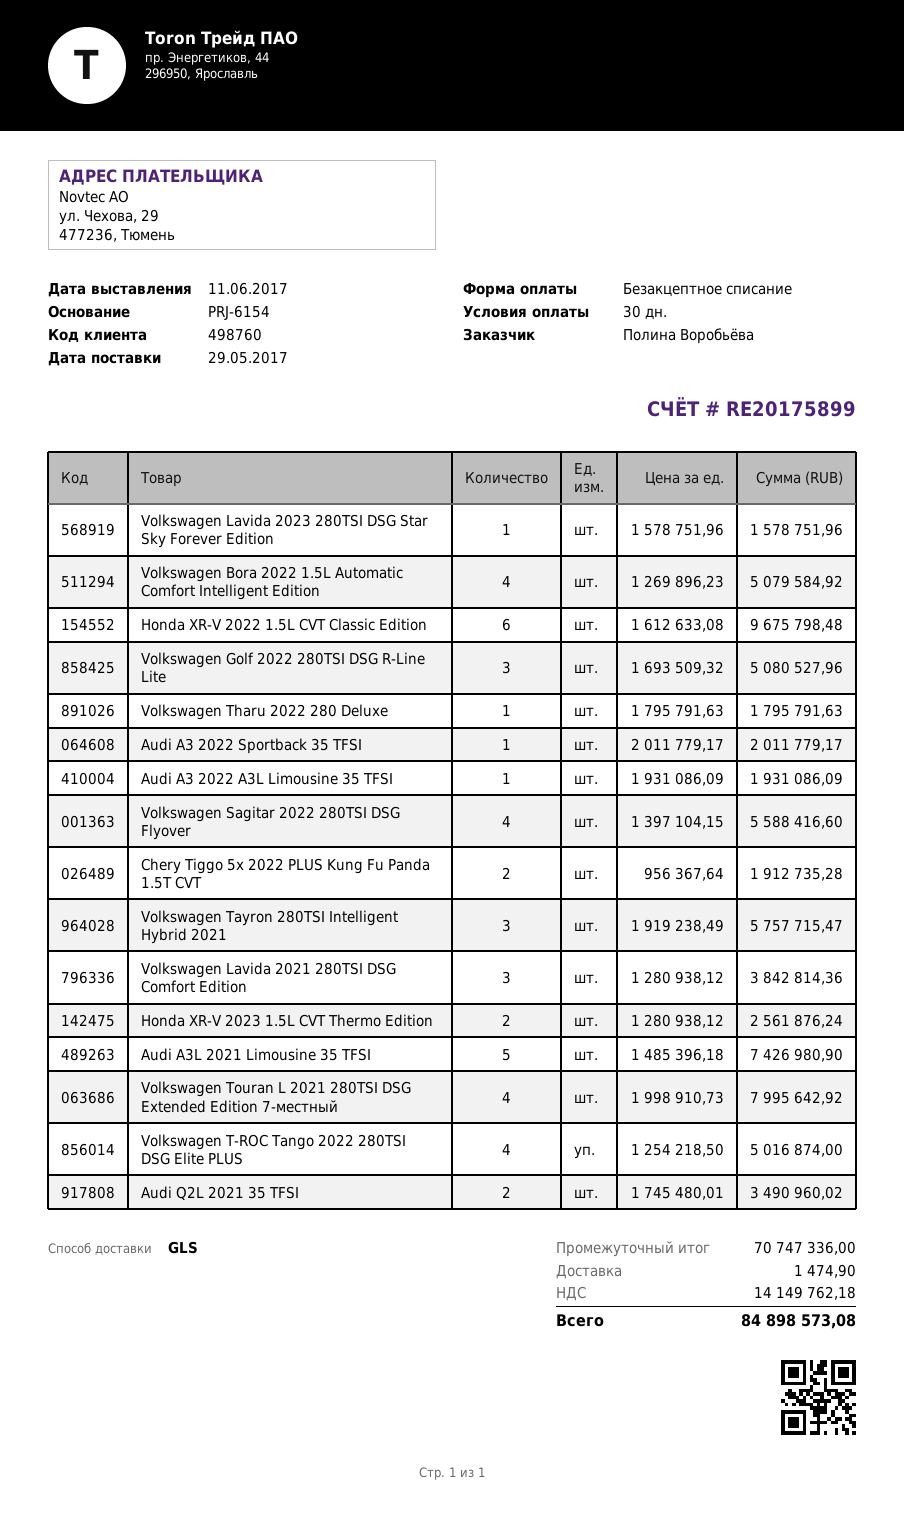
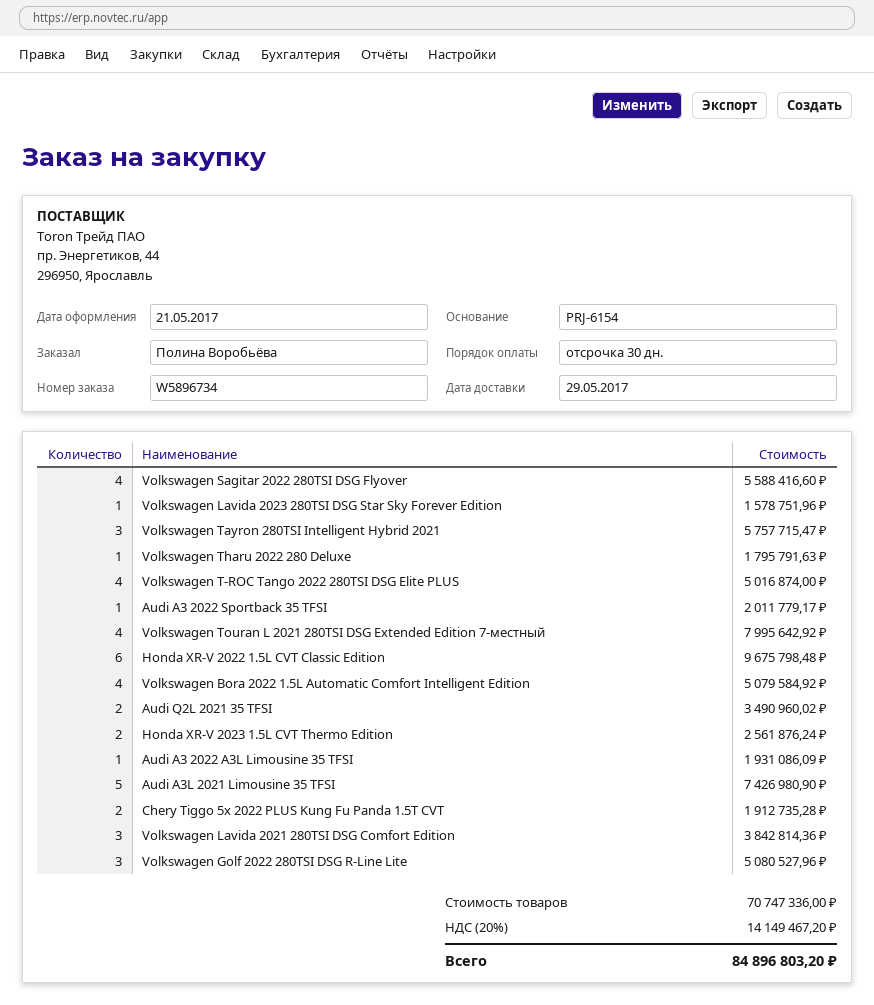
shipping: 1474.90 -> none
tax: 14149762.18 -> 14149467.20
total: 84898573.08 -> 84896803.20

